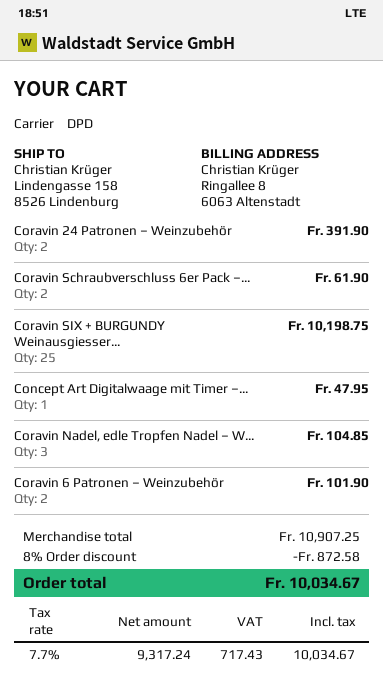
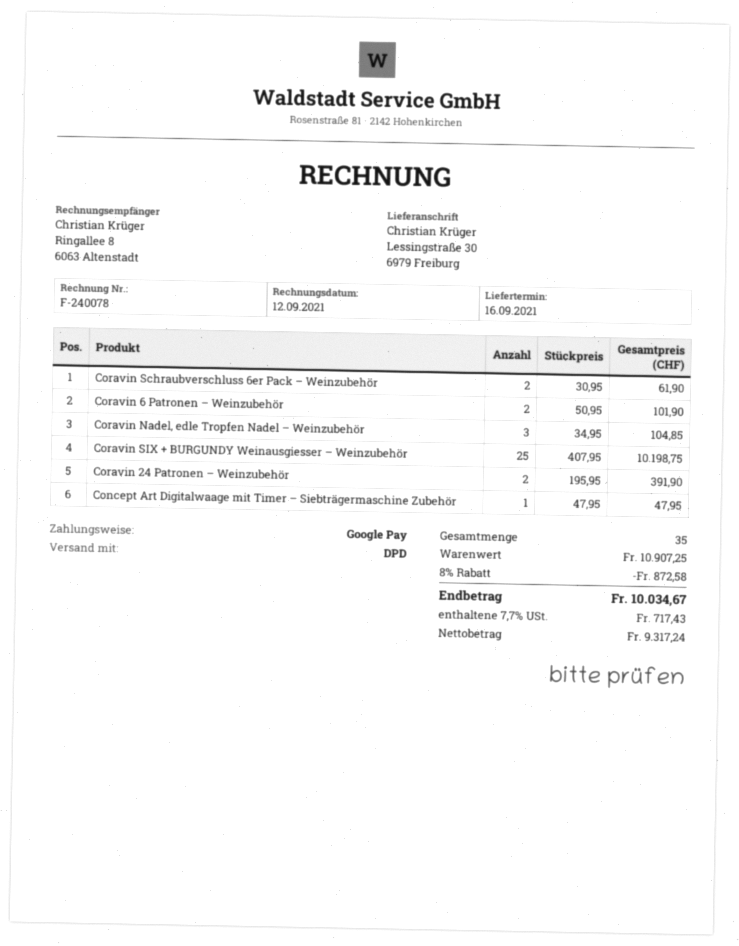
ship to: Lindengasse 158, 8526 Lindenburg -> Lessingstraße 30, 6979 Freiburg

